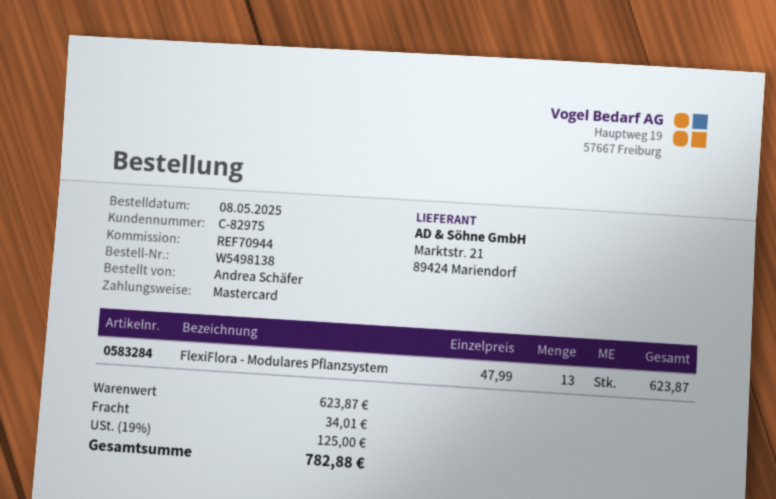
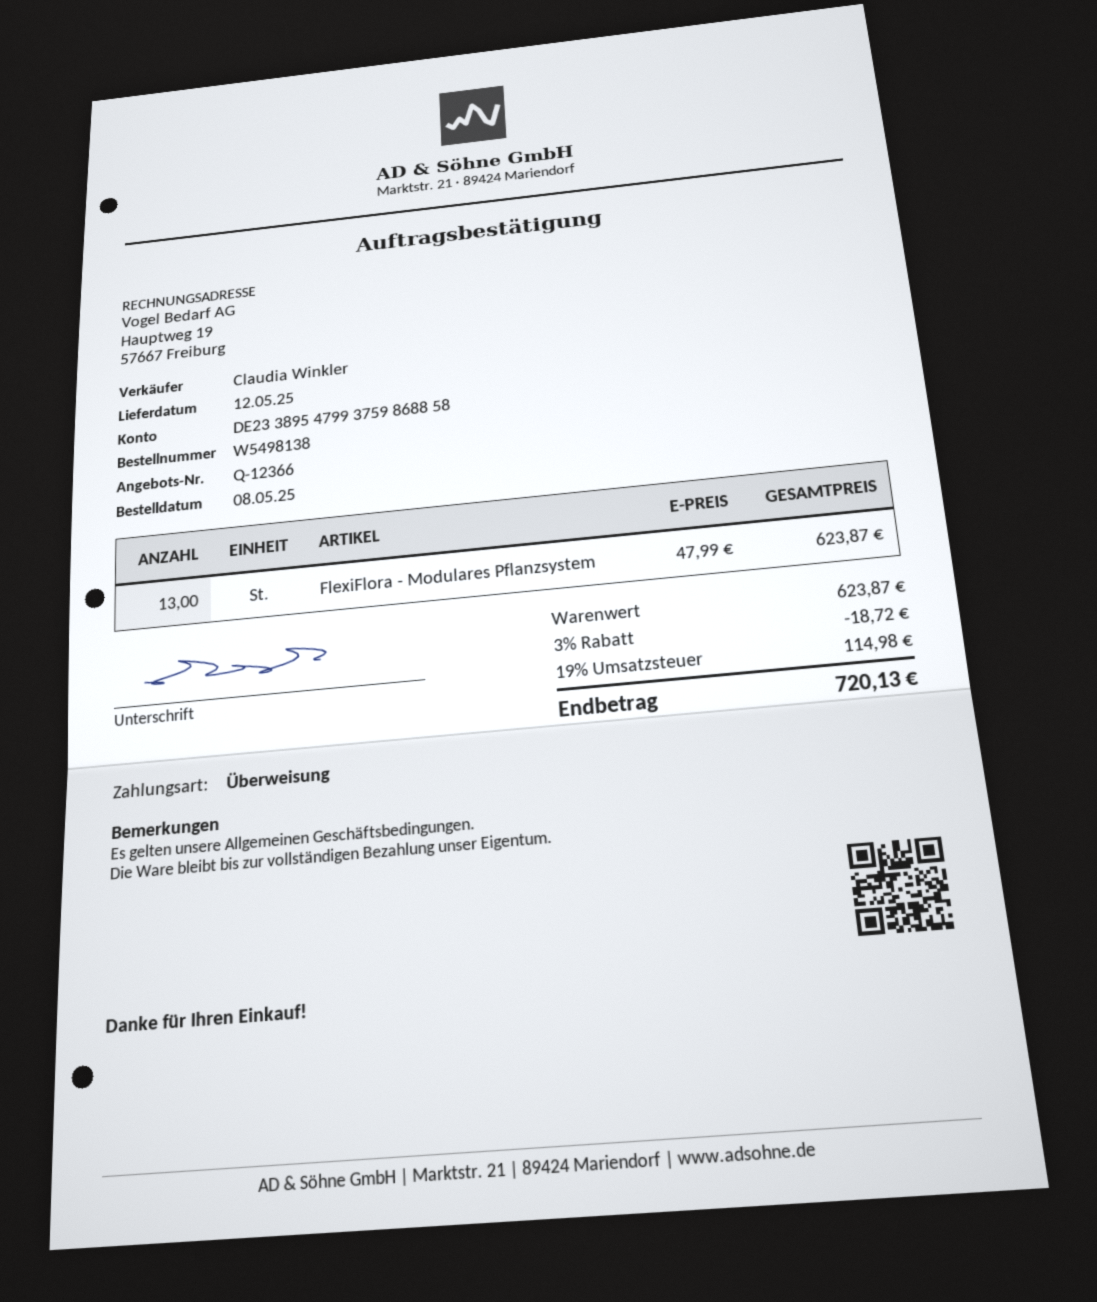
payment method: Mastercard -> bank transfer
discount: none -> 3% = 18.72
shipping: 34.01 -> none
tax: 19% = 125.00 -> 19% = 114.98
total: 782.88 -> 720.13

